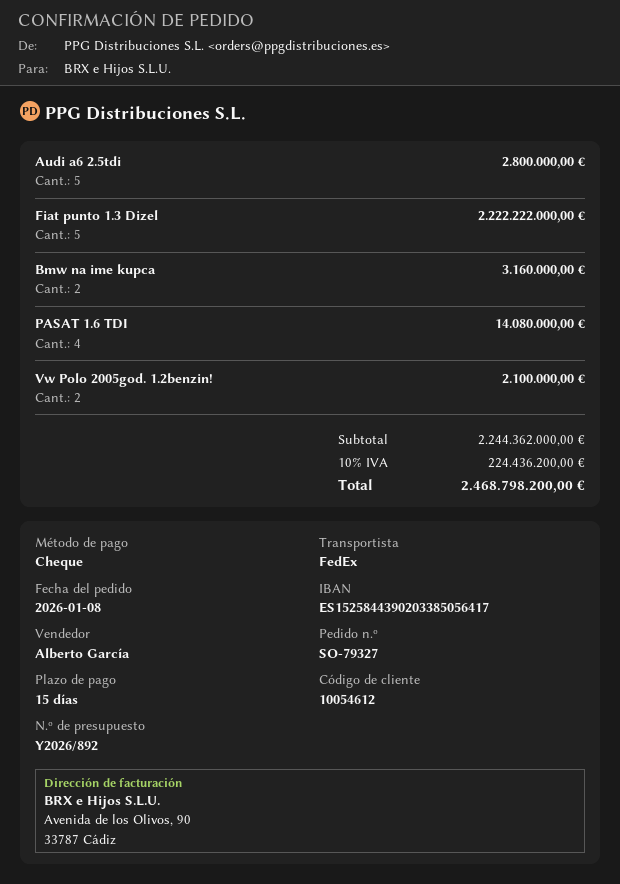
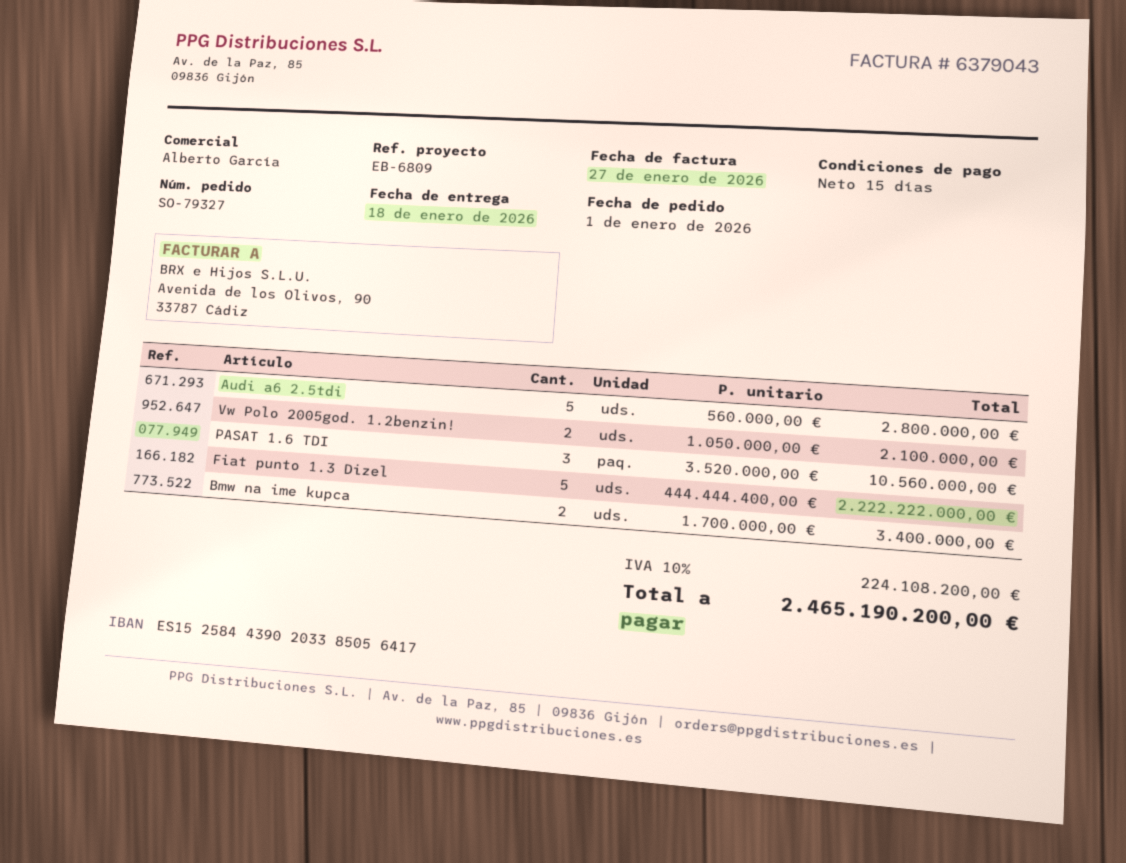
order date: 2026-01-08 -> 2026-01-01
Bmw na ime kupca: 2 for 3160000.00 -> 2 for 3400000.00
PASAT 1.6 TDI: 4 for 14080000.00 -> 3 for 10560000.00
tax: 10% = 224436200.00 -> 10% = 224108200.00
total: 2468798200.00 -> 2465190200.00

